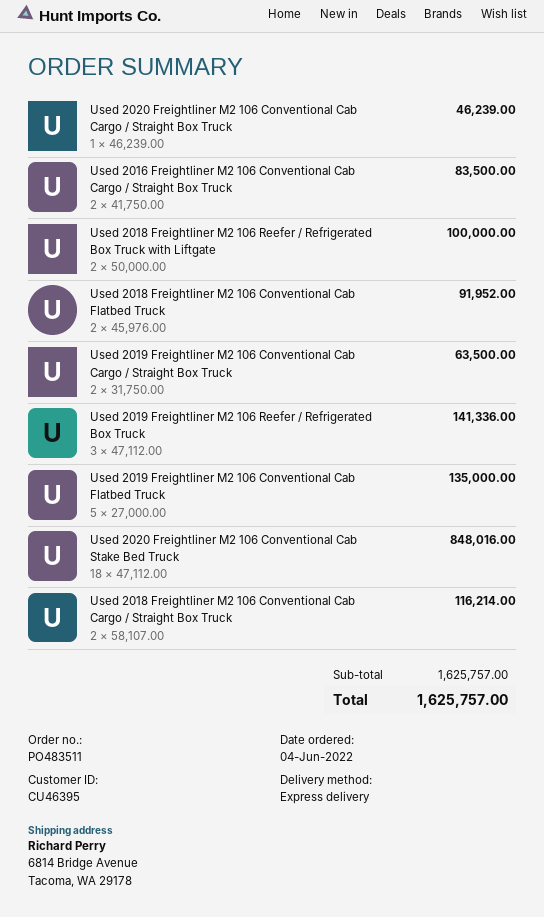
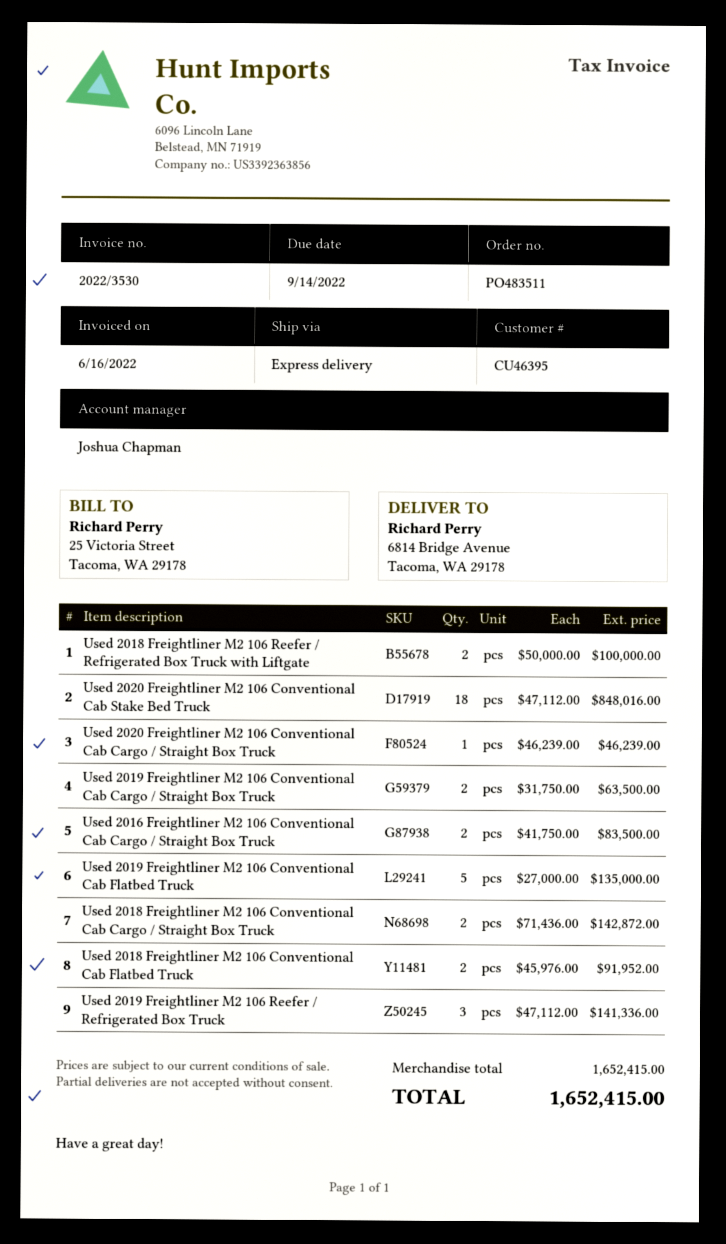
Used 2018 Freightliner M2 106 Conventional Cab Cargo / Straight Box Truck: 2 x 58107.00 = 116214.00 -> 2 x 71436.00 = 142872.00
subtotal: 1625757.00 -> 1652415.00
total: 1625757.00 -> 1652415.00

